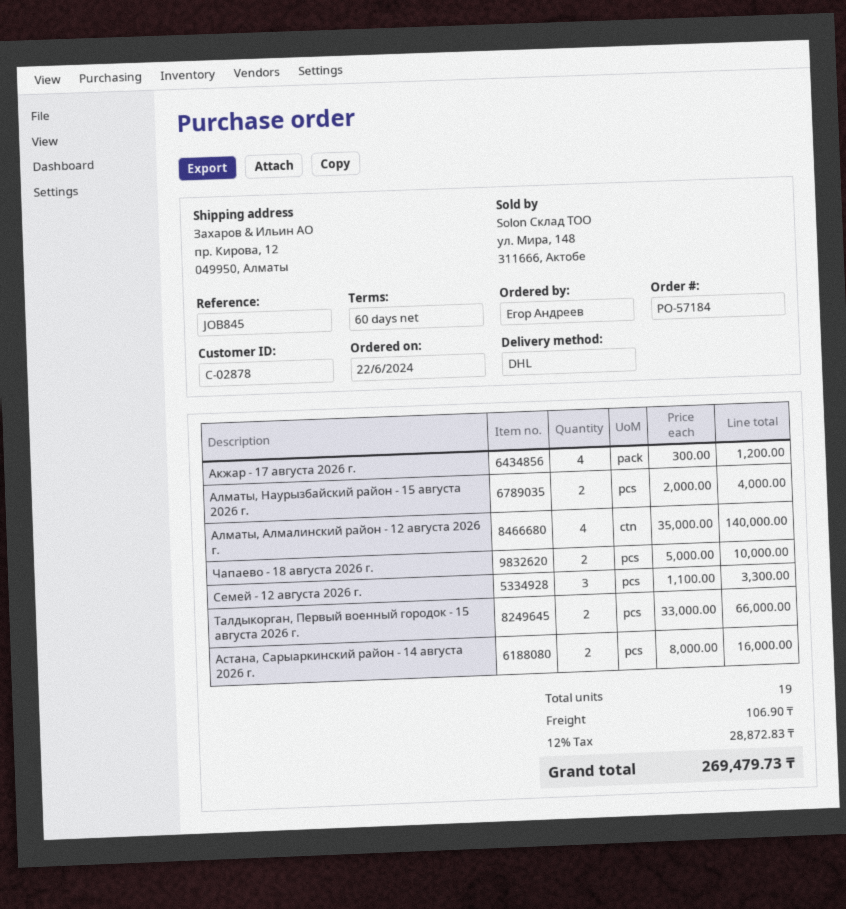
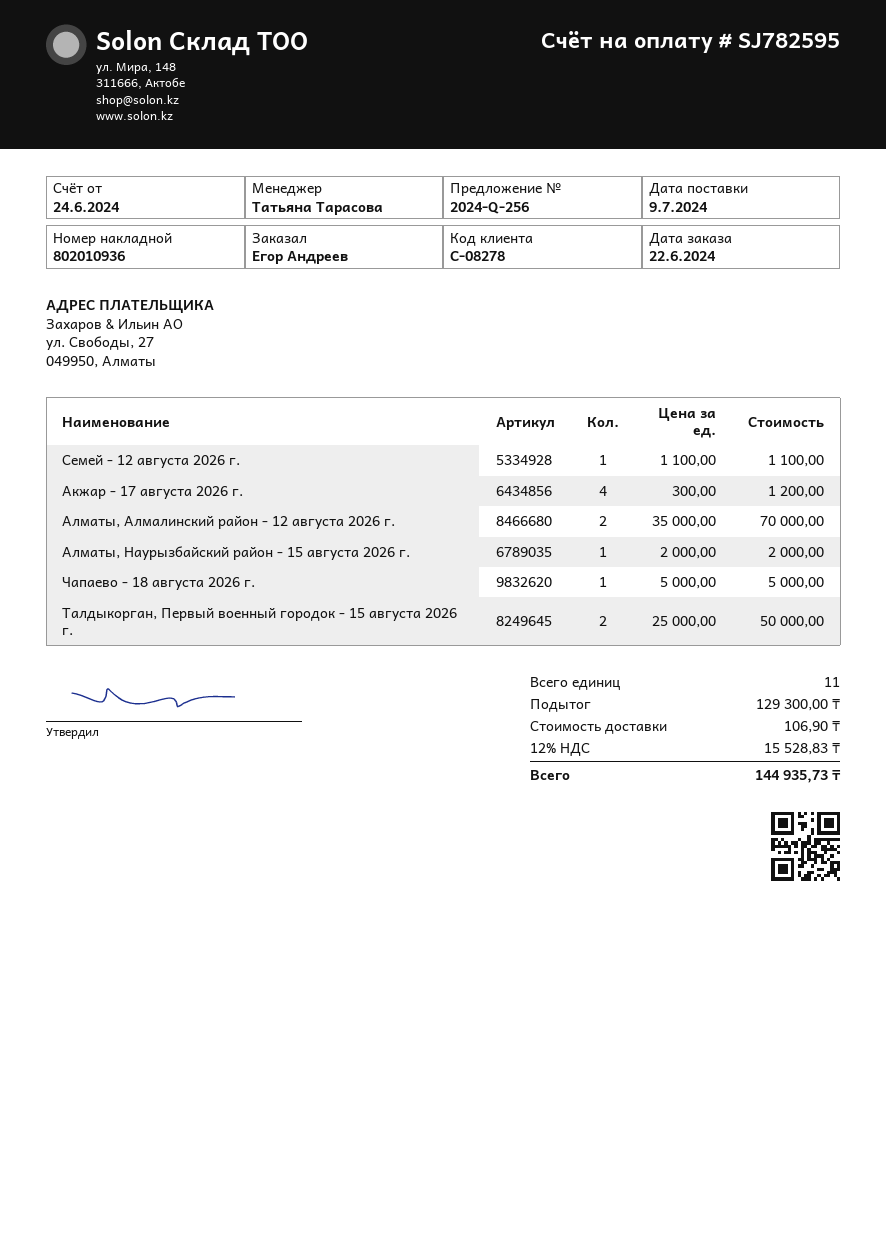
customer number: C-02878 -> C-08278
Алматы, Наурызбайский район - 15 августа 2026 г.: 2 x 2000.00 = 4000.00 -> 1 x 2000.00 = 2000.00
Алматы, Алмалинский район - 12 августа 2026 г.: 4 x 35000.00 = 140000.00 -> 2 x 35000.00 = 70000.00
Чапаево - 18 августа 2026 г.: 2 x 5000.00 = 10000.00 -> 1 x 5000.00 = 5000.00
Семей - 12 августа 2026 г.: 3 x 1100.00 = 3300.00 -> 1 x 1100.00 = 1100.00
Талдыкорган, Первый военный городок - 15 августа 2026 г.: 2 x 33000.00 = 66000.00 -> 2 x 25000.00 = 50000.00
Астана, Сарыаркинский район - 14 августа 2026 г.: 2 x 8000.00 = 16000.00 -> none
total quantity: 19 -> 11
tax: 12% = 28872.83 -> 12% = 15528.83
total: 269479.73 -> 144935.73

